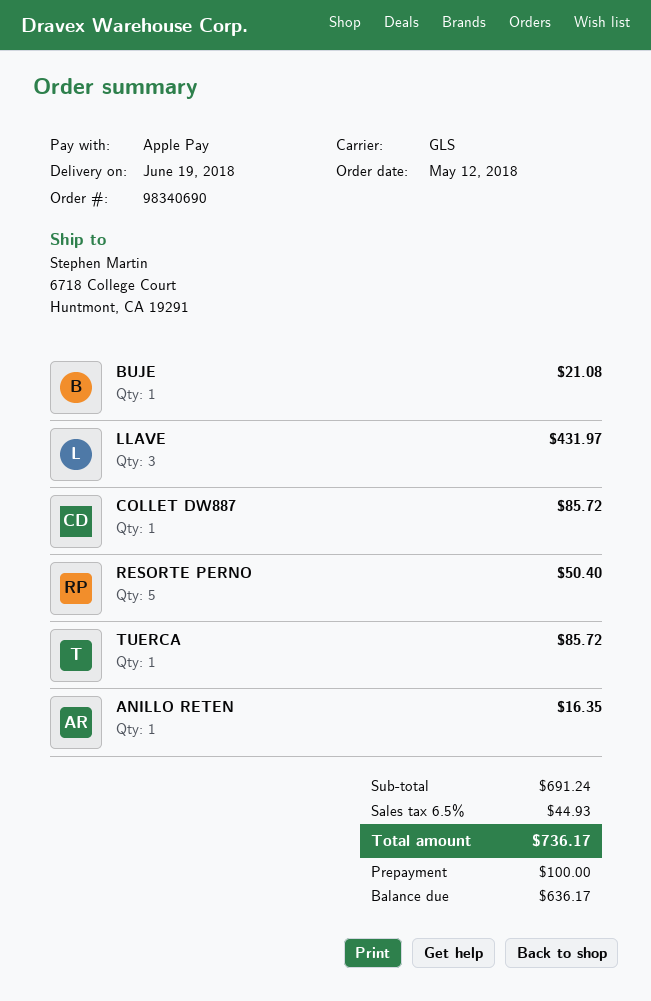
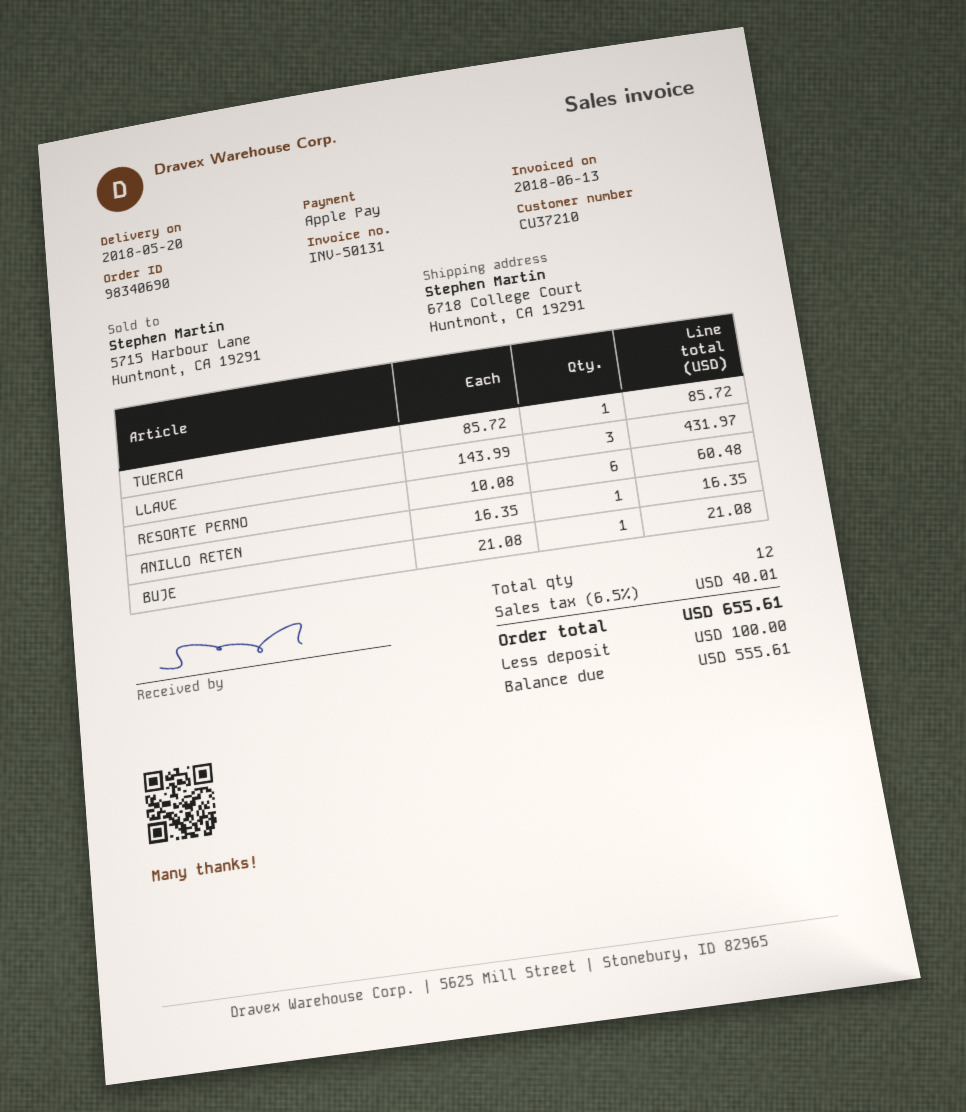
delivery date: 2018-06-19 -> 2018-05-20
COLLET DW887: 1 for 85.72 -> none
RESORTE PERNO: 5 for 50.40 -> 6 for 60.48
tax: 6.5% = 44.93 -> 6.5% = 40.01
total: 736.17 -> 655.61
balance: 636.17 -> 555.61

